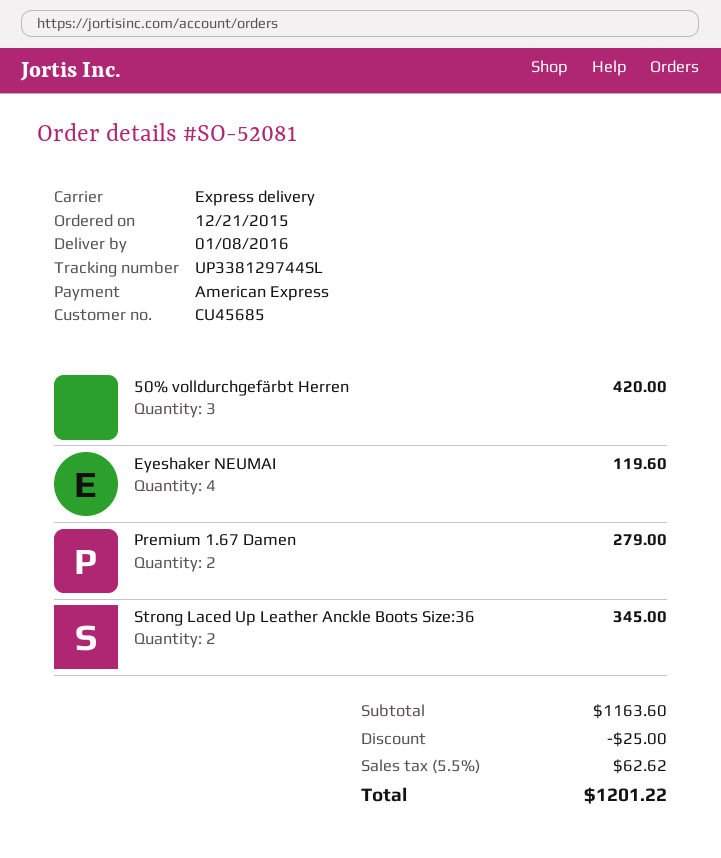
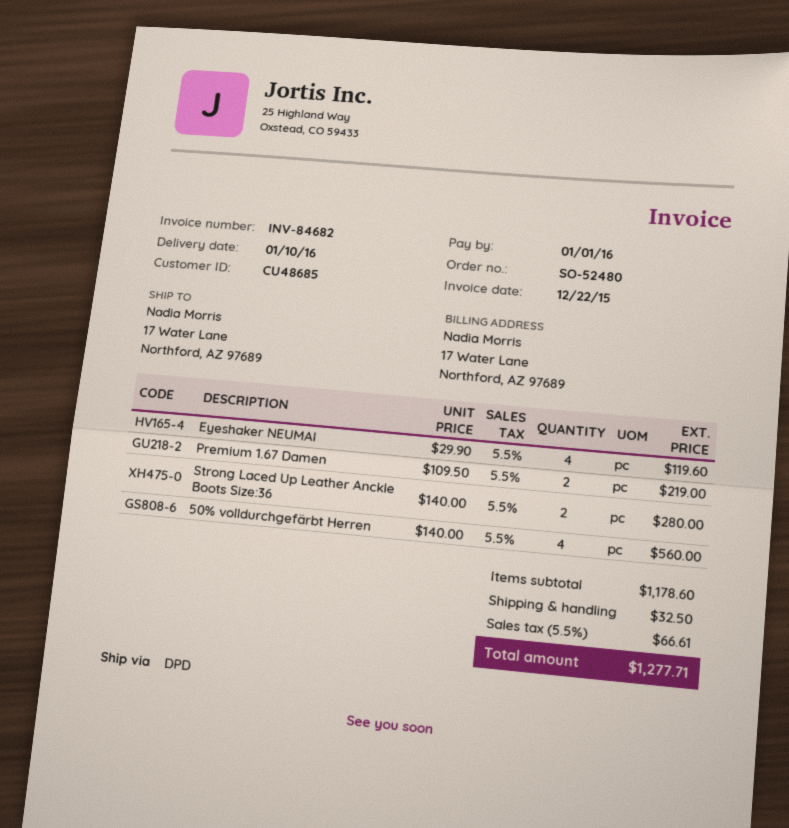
order number: SO-52081 -> SO-52480
delivery date: 2016-01-08 -> 2016-01-10
customer number: CU45685 -> CU48685
shipping method: express -> DPD
50% volldurchgefärbt Herren: 3 for 420.00 -> 4 for 560.00
Premium 1.67 Damen: 2 for 279.00 -> 2 for 219.00
Strong Laced Up Leather Anckle Boots Size:36: 2 for 345.00 -> 2 for 280.00
subtotal: 1163.60 -> 1178.60
discount: 25.00 -> none
shipping: none -> 32.50
tax: 5.5% = 62.62 -> 5.5% = 66.61
total: 1201.22 -> 1277.71

